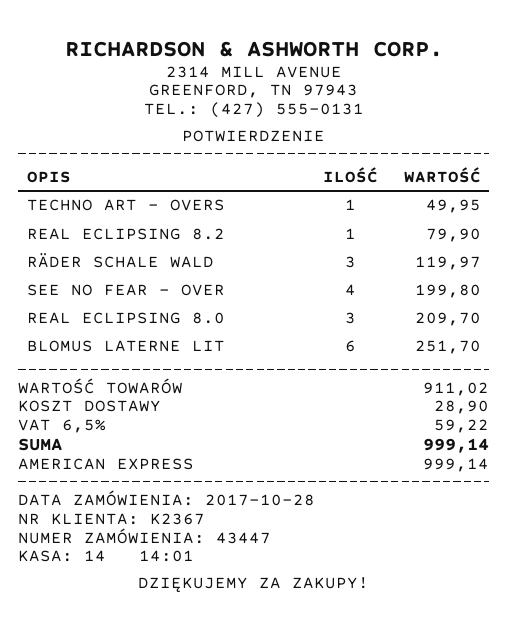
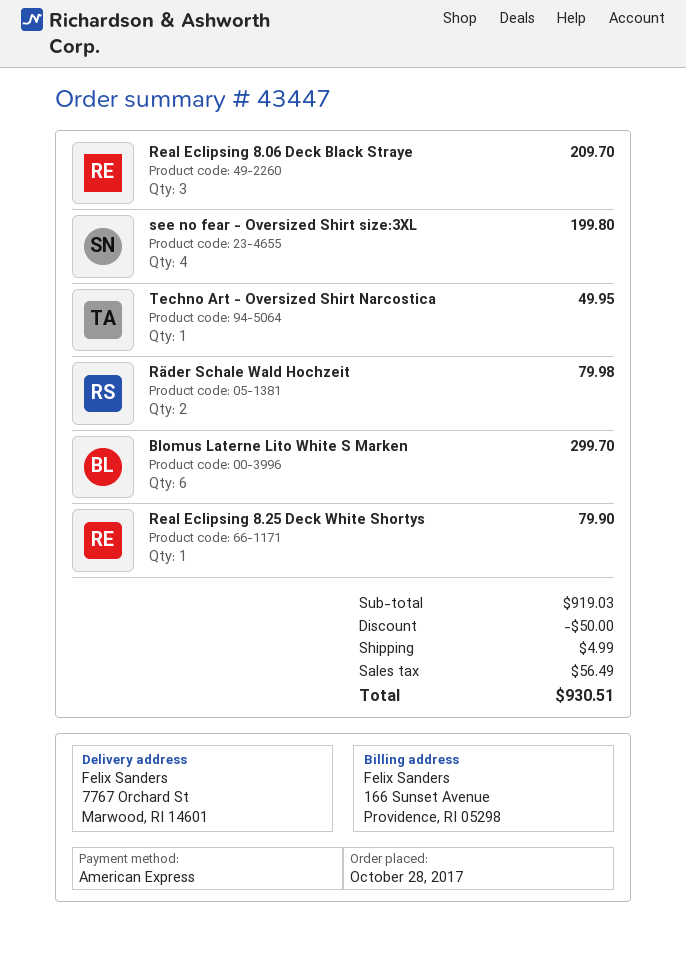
RÄDER SCHALE WALD: 3 for 119.97 -> 2 for 79.98
BLOMUS LATERNE LIT: 6 for 251.70 -> 6 for 299.70
subtotal: 911.02 -> 919.03
discount: none -> 50.00
shipping: 28.90 -> 4.99
tax: 59.22 -> 56.49
total: 999.14 -> 930.51

